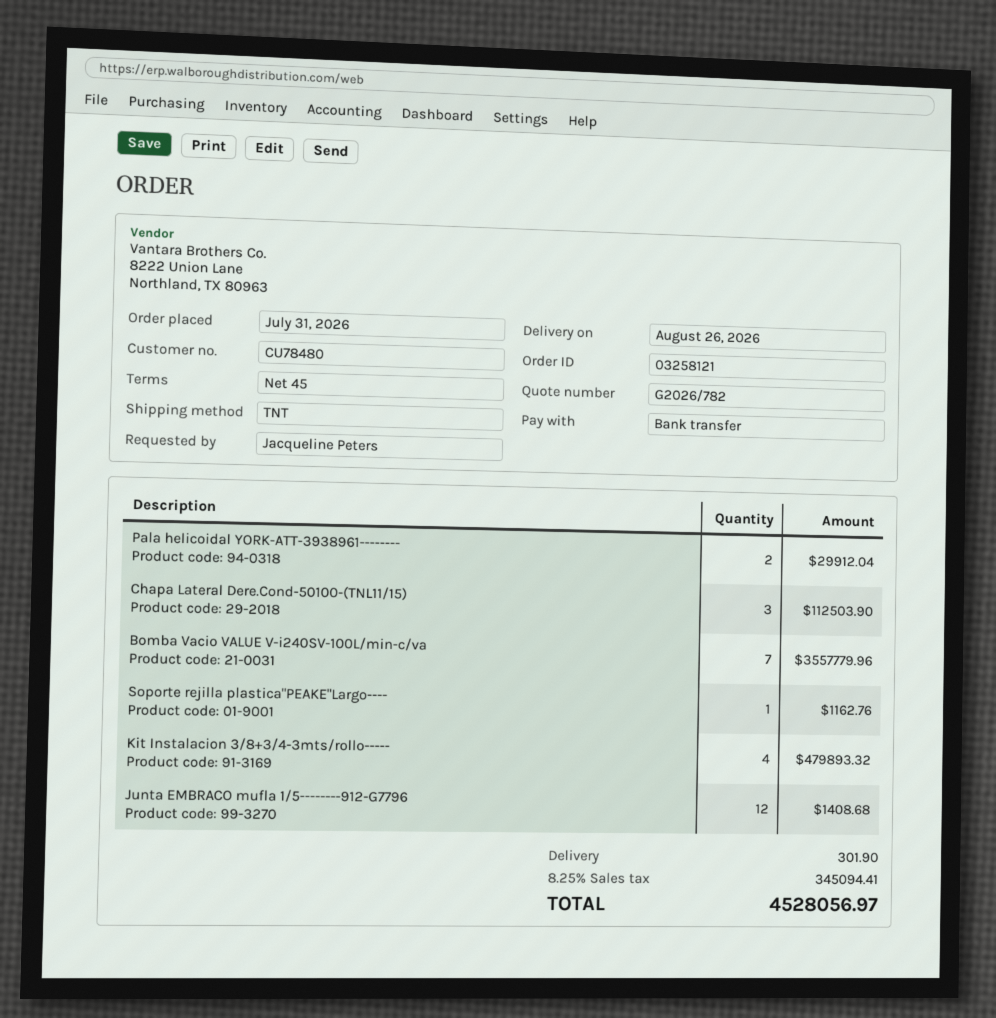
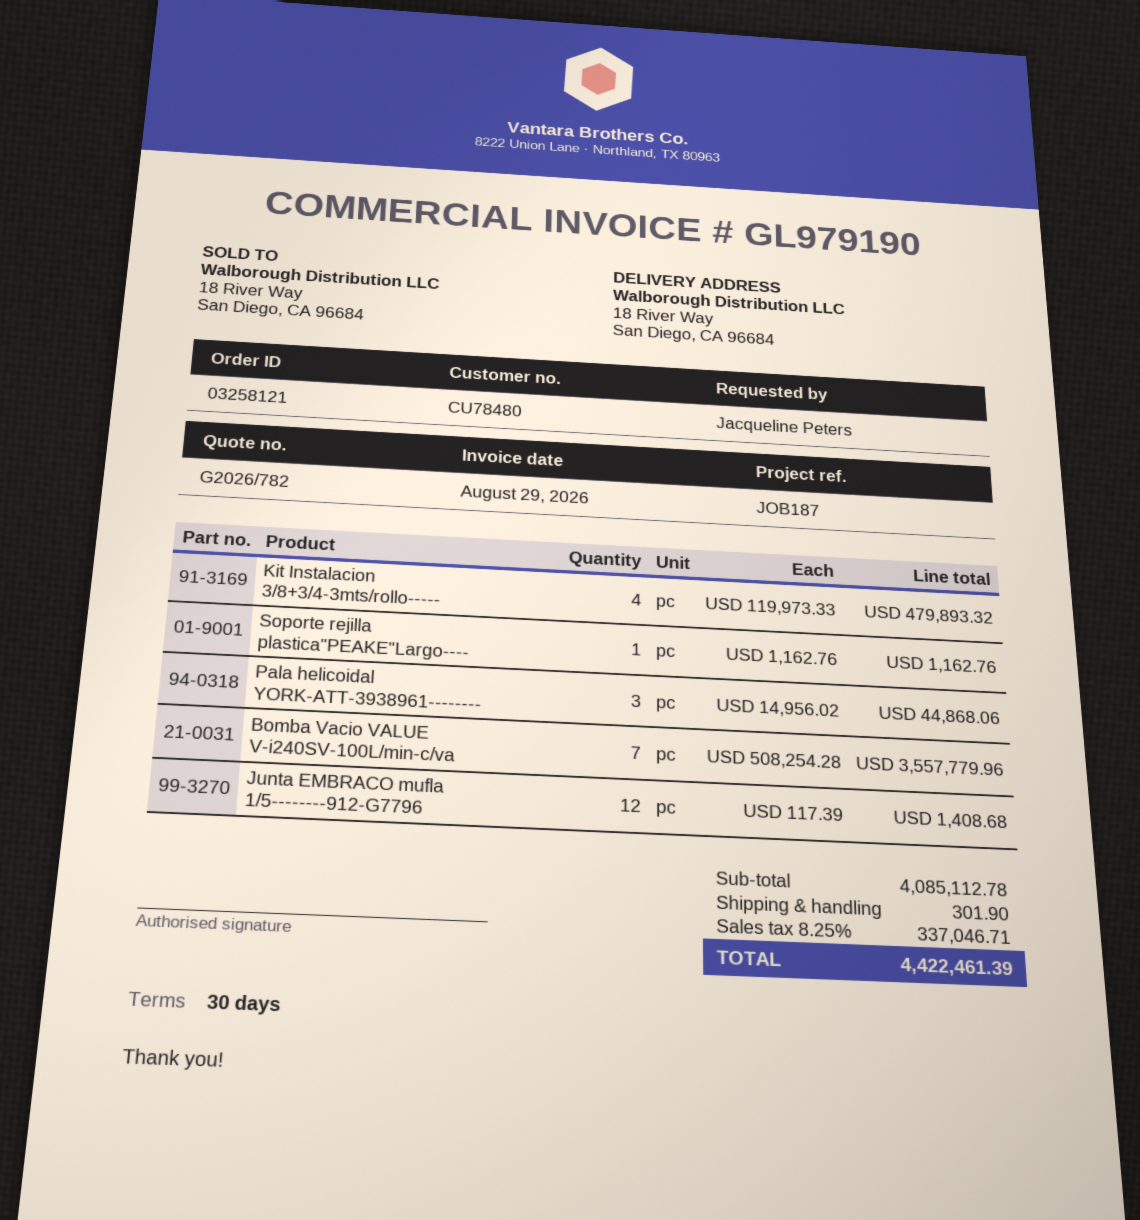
payment terms: 45 days -> 30 days
Pala helicoidal YORK-ATT-3938961--------: 2 for 29912.04 -> 3 for 44868.06
Chapa Lateral Dere.Cond-50100-(TNL11/15): 3 for 112503.90 -> none
tax: 8.25% = 345094.41 -> 8.25% = 337046.71
total: 4528056.97 -> 4422461.39

